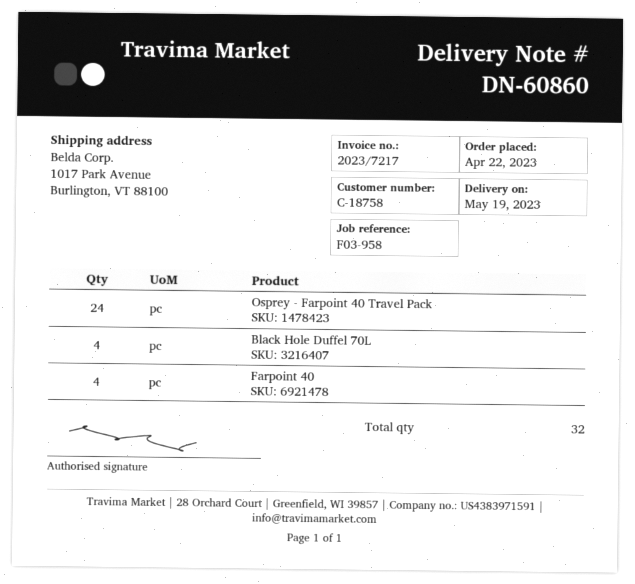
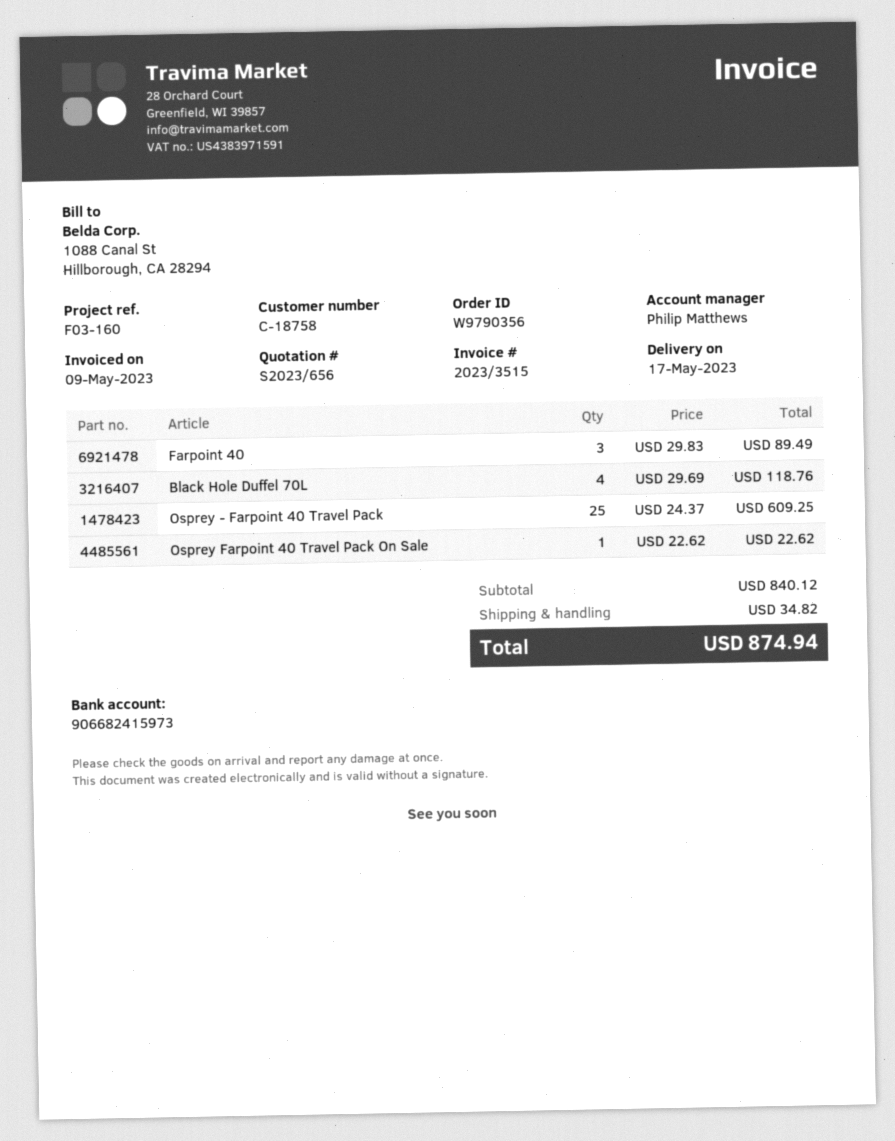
delivery date: 2023-05-19 -> 2023-05-17
invoice number: 2023/7217 -> 2023/3515
reference: F03-958 -> F03-160
Osprey - Farpoint 40 Travel Pack: 24 -> 25
Farpoint 40: 4 -> 3
Osprey Farpoint 40 Travel Pack On Sale: none -> 1

